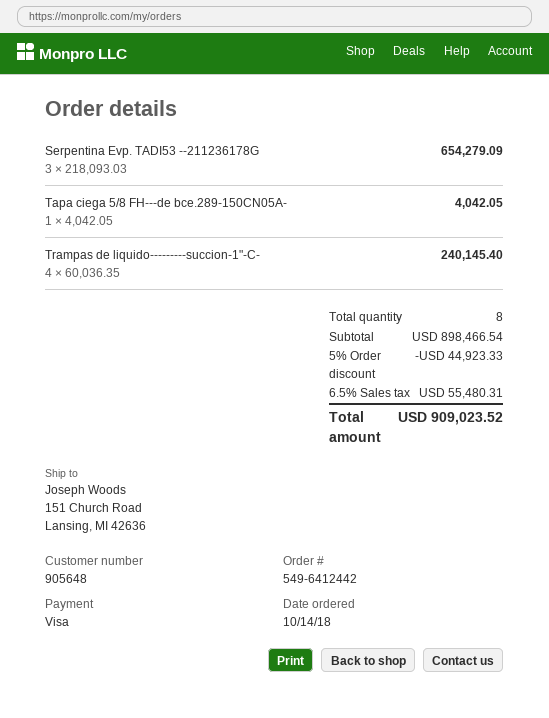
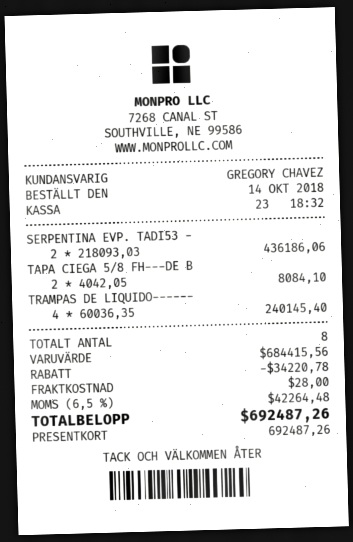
payment method: Visa -> gift card
Serpentina Evp. TADI53 --211236178G: 3 x 218093.03 = 654279.09 -> 2 x 218093.03 = 436186.06
Tapa ciega 5/8 FH---de bce.289-150CN05A-: 1 x 4042.05 = 4042.05 -> 2 x 4042.05 = 8084.10
subtotal: 898466.54 -> 684415.56
discount: 44923.33 -> 34220.78
shipping: none -> 28.00
tax: 6.5% = 55480.31 -> 6.5% = 42264.48
total: 909023.52 -> 692487.26

